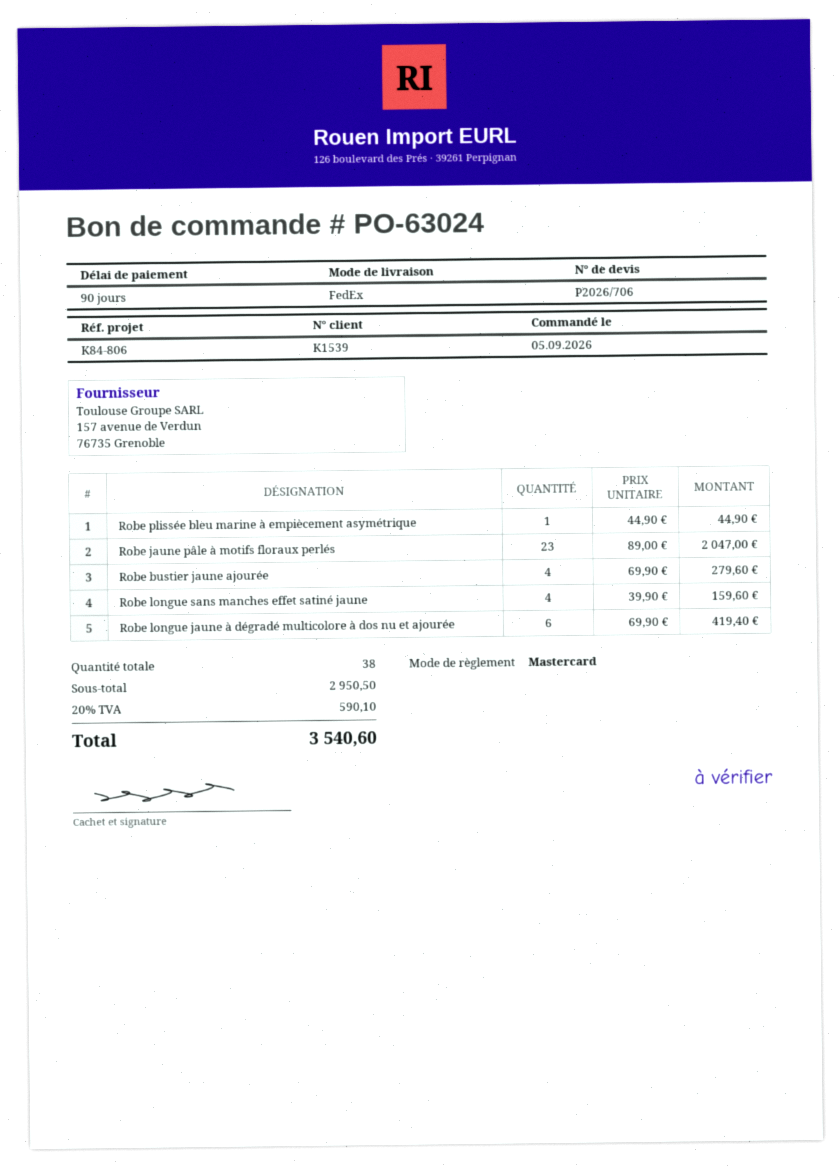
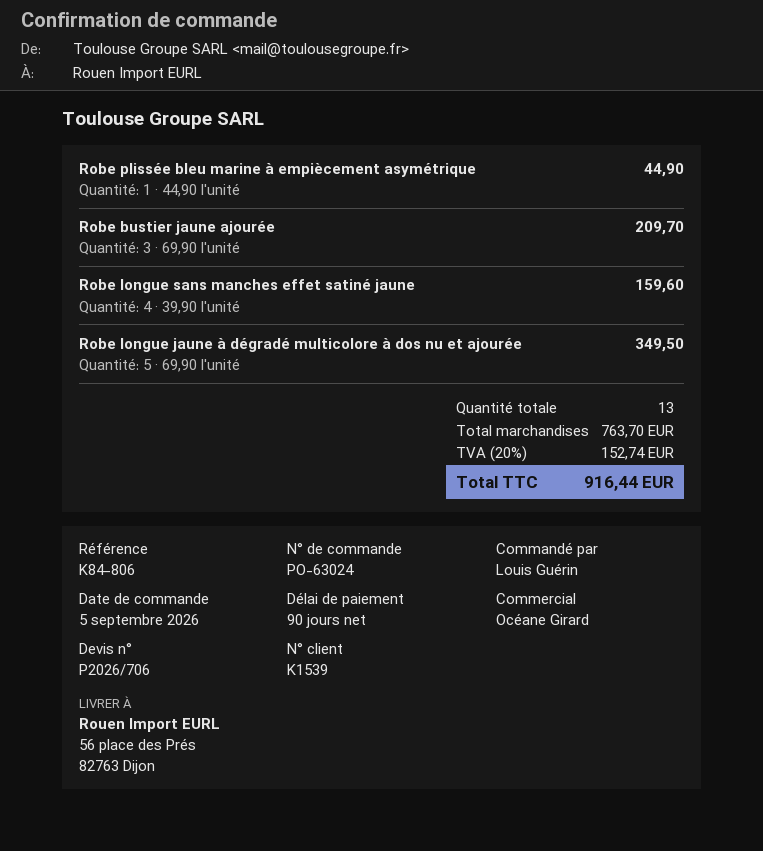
Robe jaune pâle à motifs floraux perlés: 23 x 89.00 = 2047.00 -> none
Robe bustier jaune ajourée: 4 x 69.90 = 279.60 -> 3 x 69.90 = 209.70
Robe longue jaune à dégradé multicolore à dos nu et ajourée: 6 x 69.90 = 419.40 -> 5 x 69.90 = 349.50
total quantity: 38 -> 13
subtotal: 2950.50 -> 763.70
tax: 20% = 590.10 -> 20% = 152.74
total: 3540.60 -> 916.44

